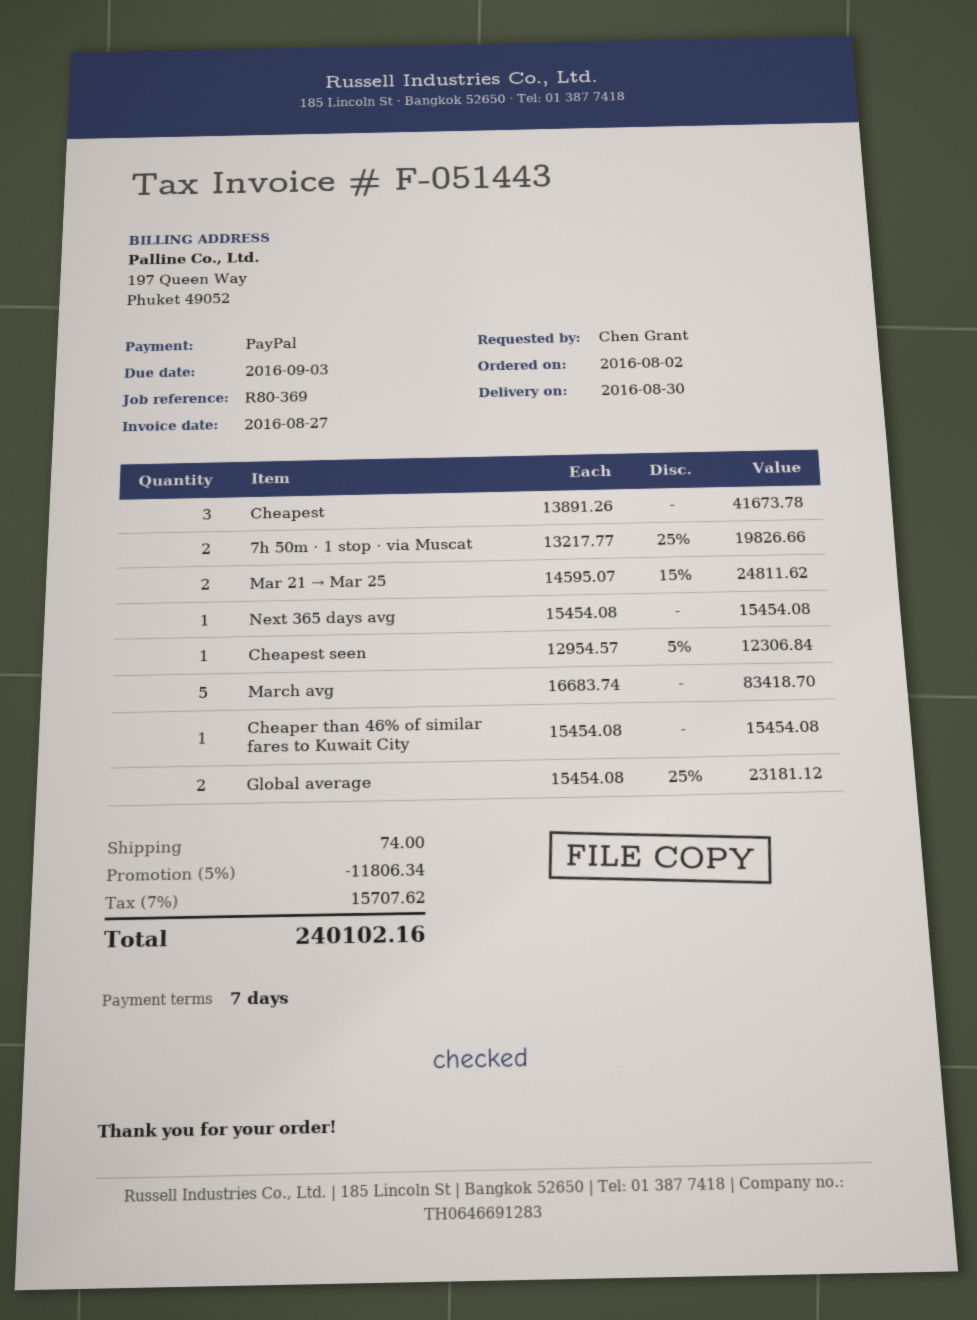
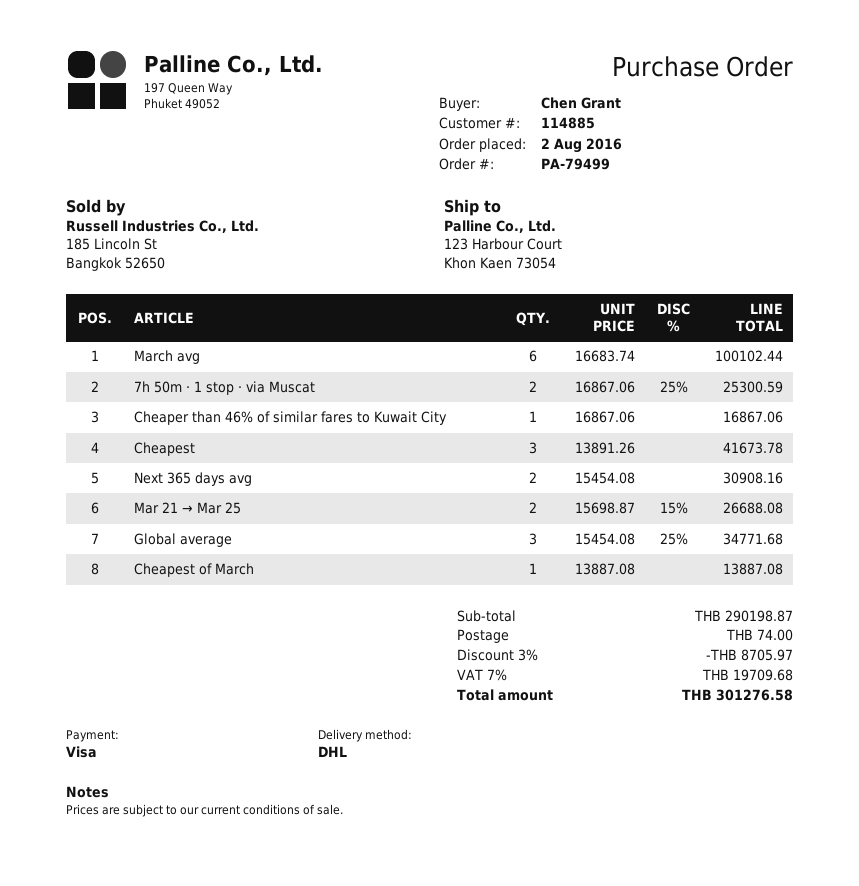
payment method: PayPal -> Visa
7h 50m · 1 stop · via Muscat: 2 x 13217.77 - 25% = 19826.66 -> 2 x 16867.06 - 25% = 25300.59
Mar 21 → Mar 25: 2 x 14595.07 - 15% = 24811.62 -> 2 x 15698.87 - 15% = 26688.08
Next 365 days avg: 1 x 15454.08 = 15454.08 -> 2 x 15454.08 = 30908.16
Cheapest seen: 1 x 12954.57 - 5% = 12306.84 -> none
March avg: 5 x 16683.74 = 83418.70 -> 6 x 16683.74 = 100102.44
Cheaper than 46% of similar fares to Kuwait City: 1 x 15454.08 = 15454.08 -> 1 x 16867.06 = 16867.06
Global average: 2 x 15454.08 - 25% = 23181.12 -> 3 x 15454.08 - 25% = 34771.68
Cheapest of March: none -> 1 x 13887.08 = 13887.08
discount: 5% = 11806.34 -> 3% = 8705.97
tax: 7% = 15707.62 -> 7% = 19709.68
total: 240102.16 -> 301276.58

